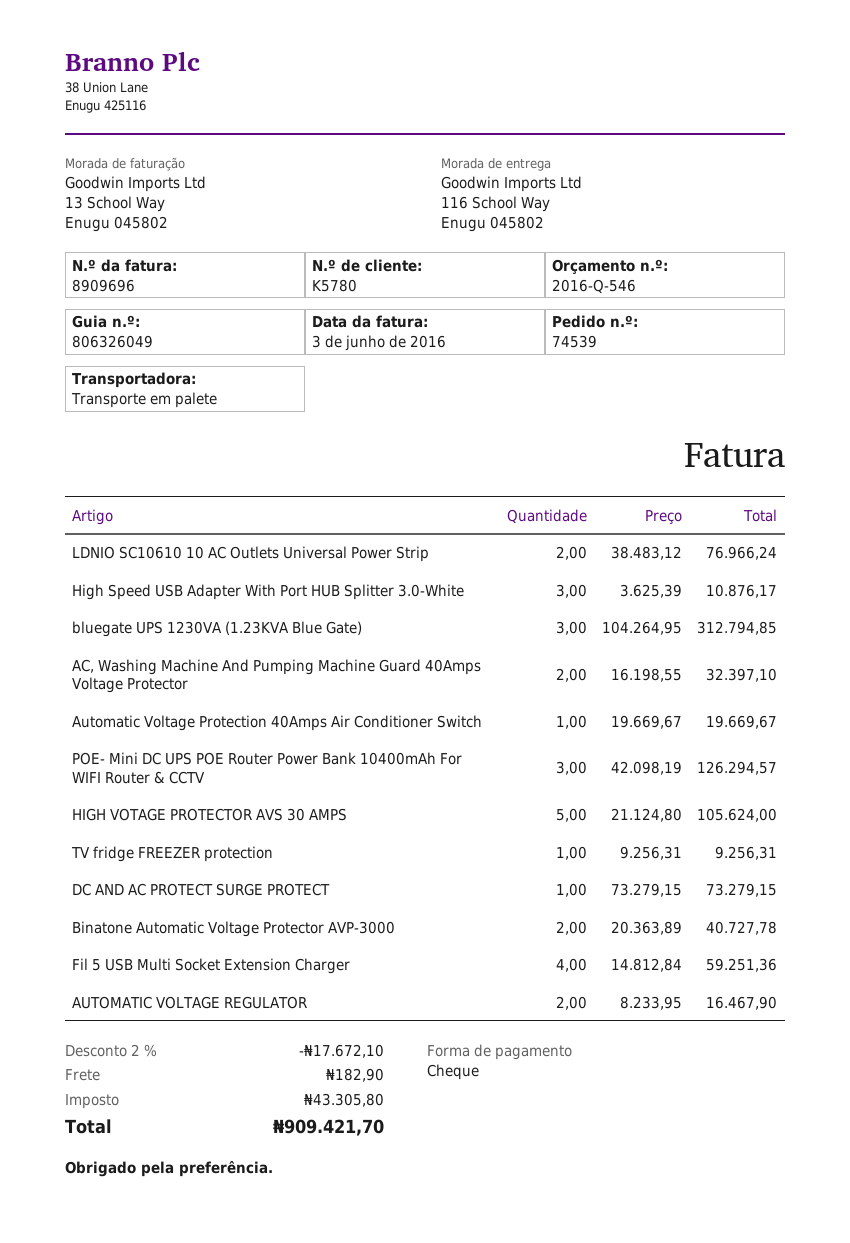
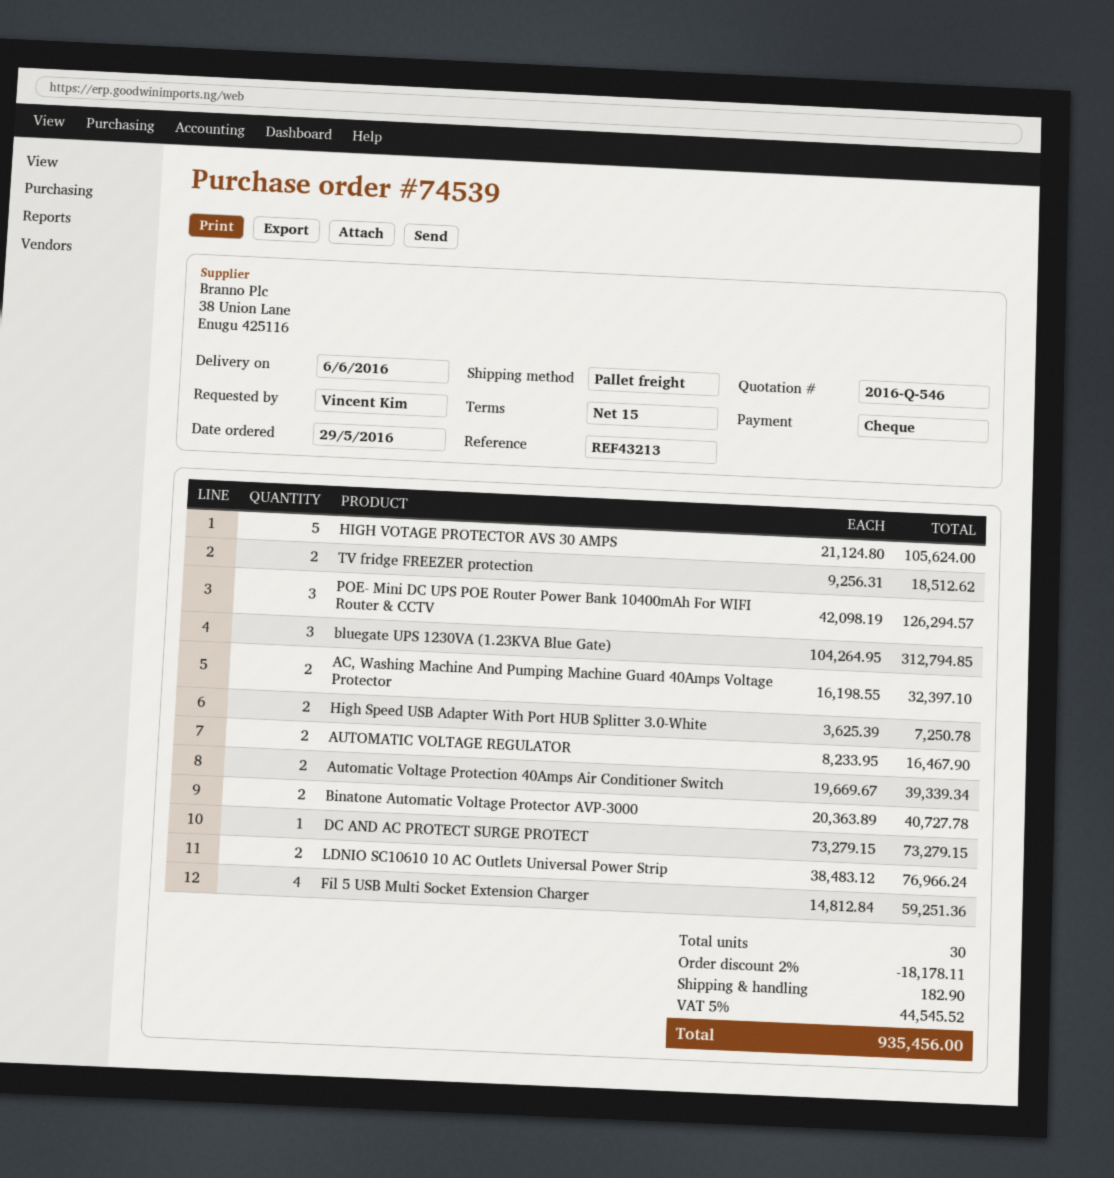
High Speed USB Adapter With Port HUB Splitter 3.0-White: 3 x 3625.39 = 10876.17 -> 2 x 3625.39 = 7250.78
Automatic Voltage Protection 40Amps Air Conditioner Switch: 1 x 19669.67 = 19669.67 -> 2 x 19669.67 = 39339.34
TV fridge FREEZER protection: 1 x 9256.31 = 9256.31 -> 2 x 9256.31 = 18512.62
discount: 2% = 17672.10 -> 2% = 18178.11
tax: 43305.80 -> 44545.52
total: 909421.70 -> 935456.00

